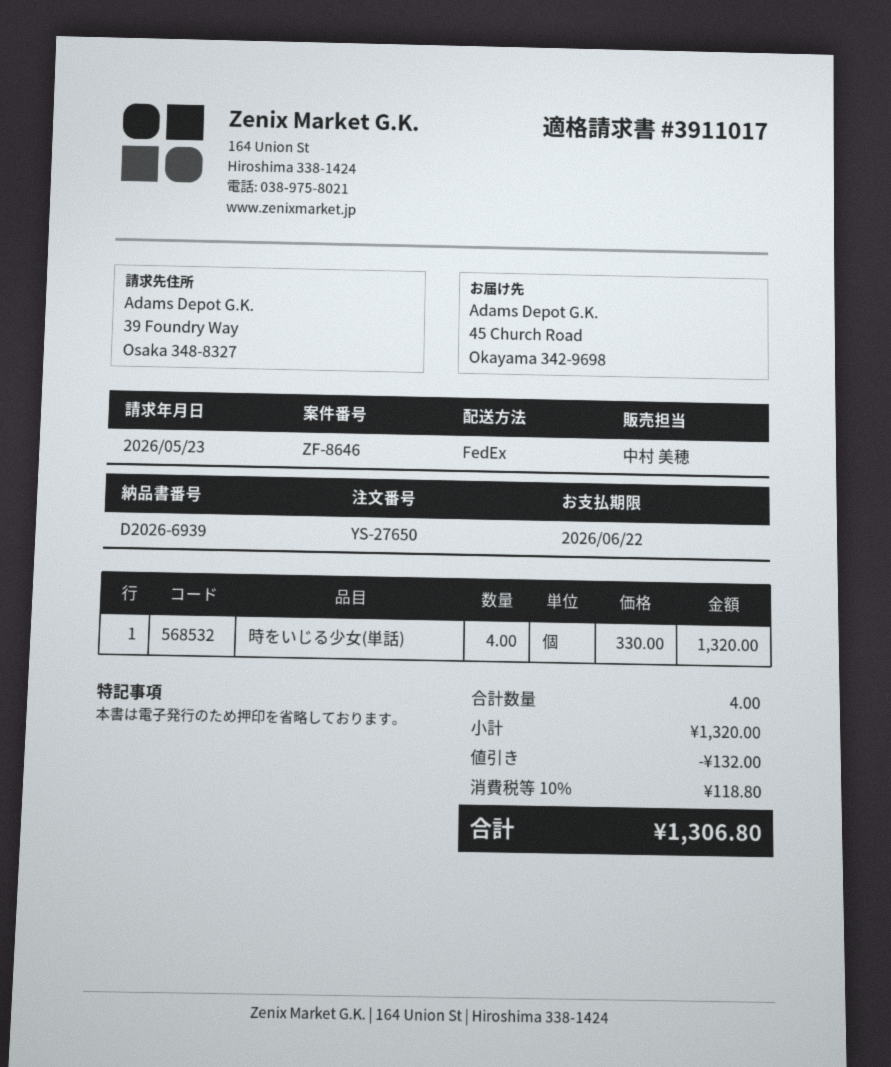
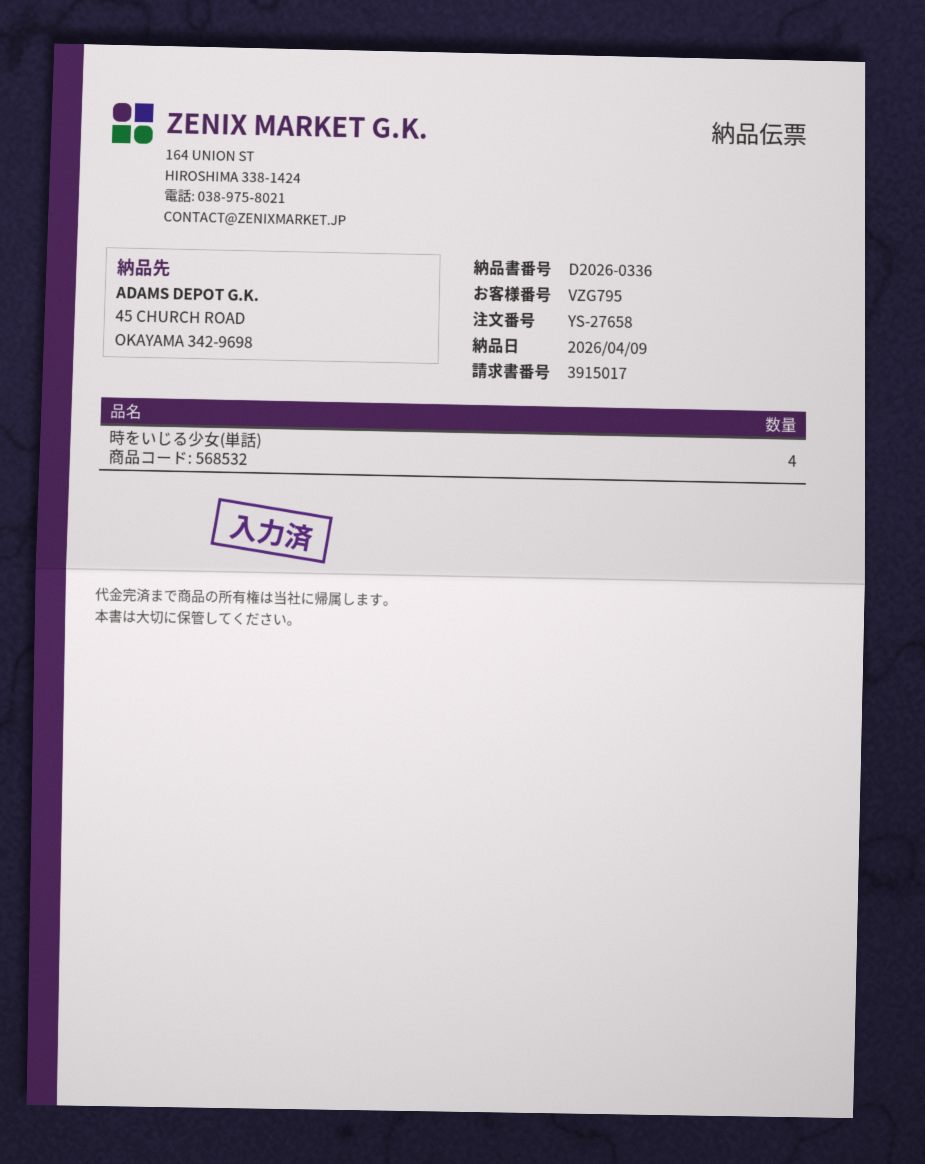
order number: YS-27650 -> YS-27658
delivery note number: D2026-6939 -> D2026-0336
invoice number: 3911017 -> 3915017

